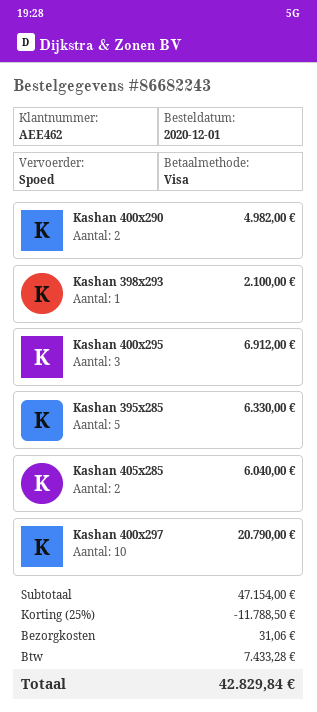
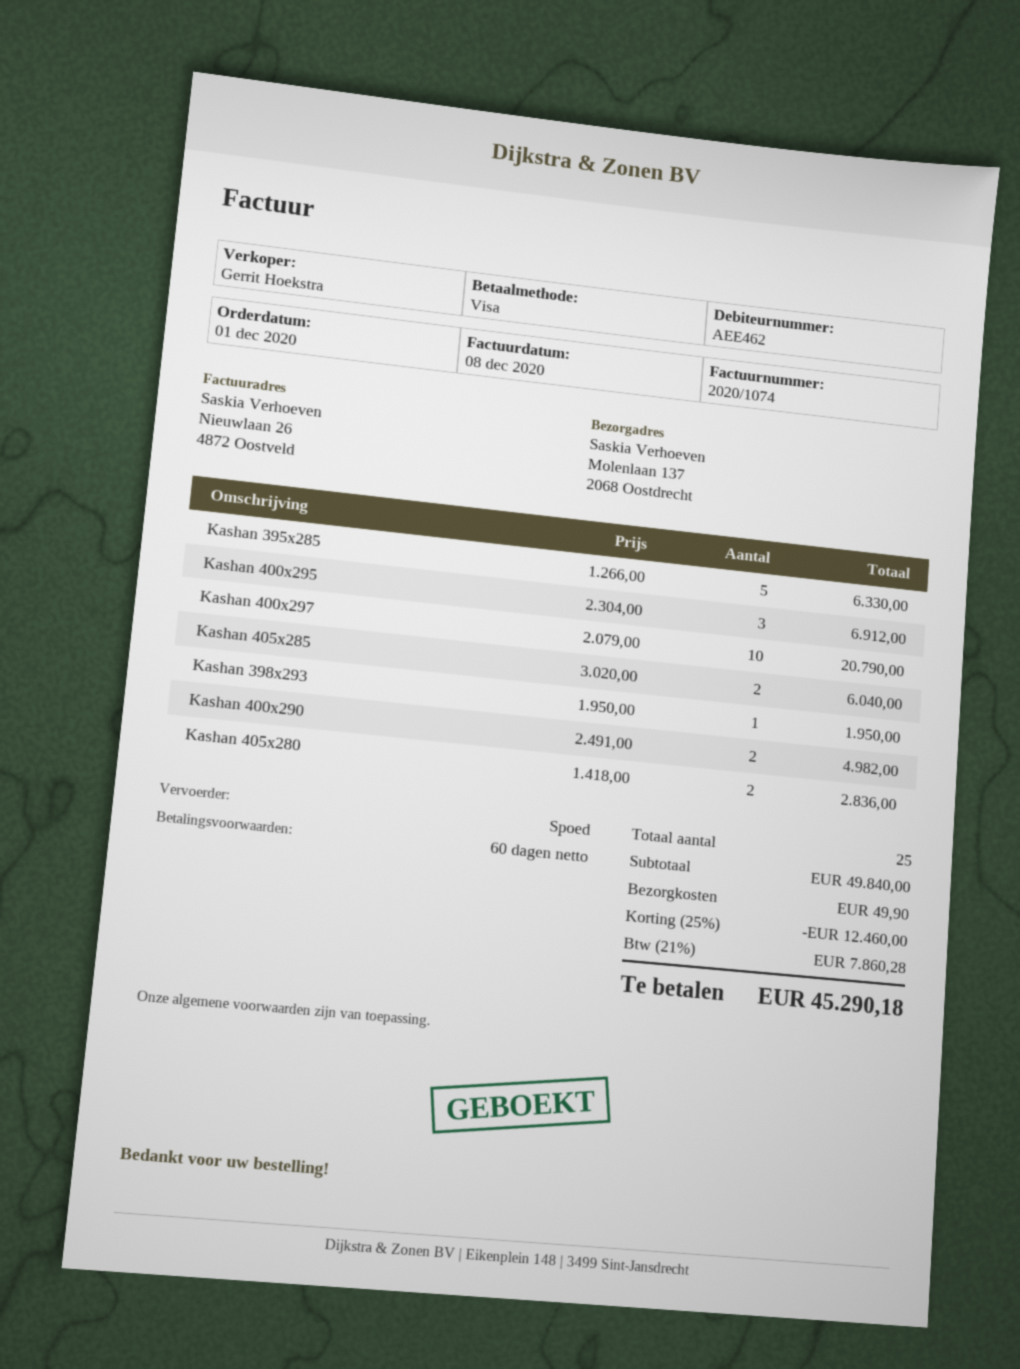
Kashan 398x293: 1 for 2100.00 -> 1 for 1950.00
Kashan 405x280: none -> 2 for 2836.00
subtotal: 47154.00 -> 49840.00
discount: 25% = 11788.50 -> 25% = 12460.00
shipping: 31.06 -> 49.90
tax: 7433.28 -> 7860.28
total: 42829.84 -> 45290.18

